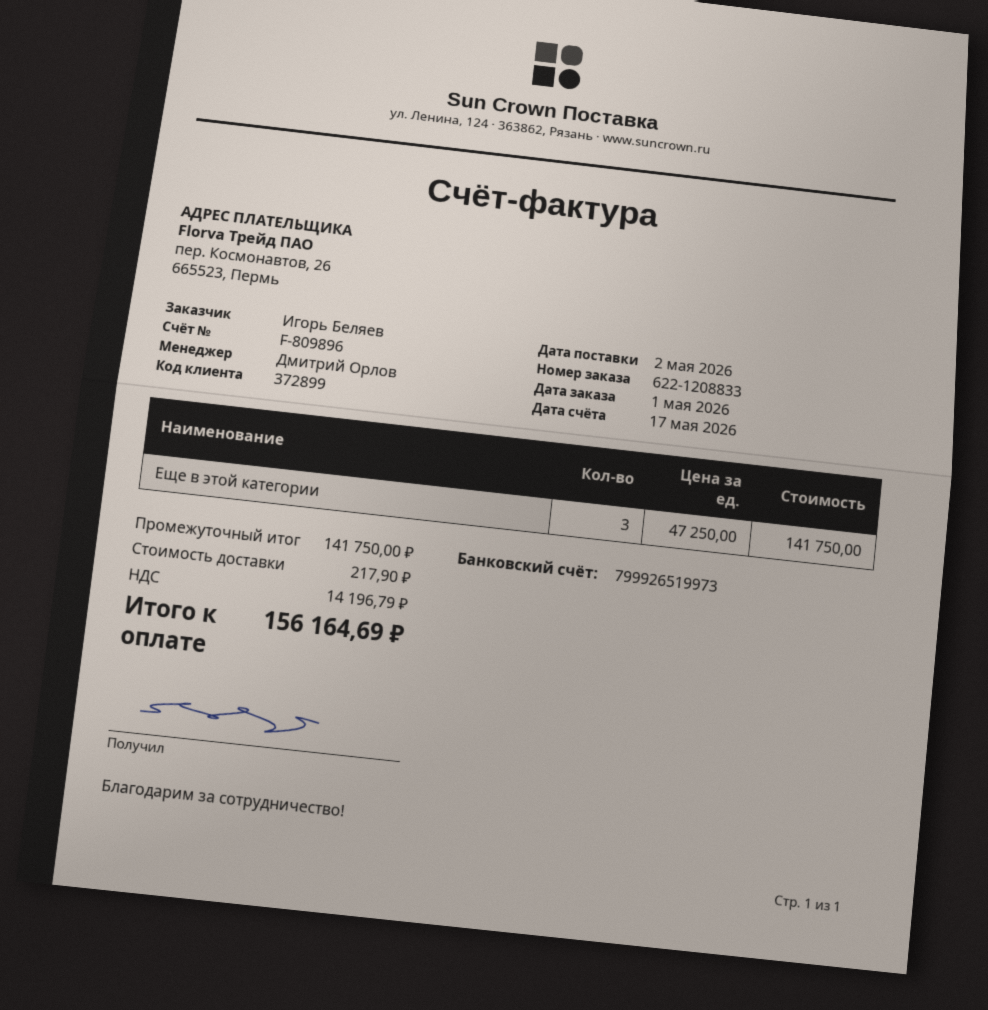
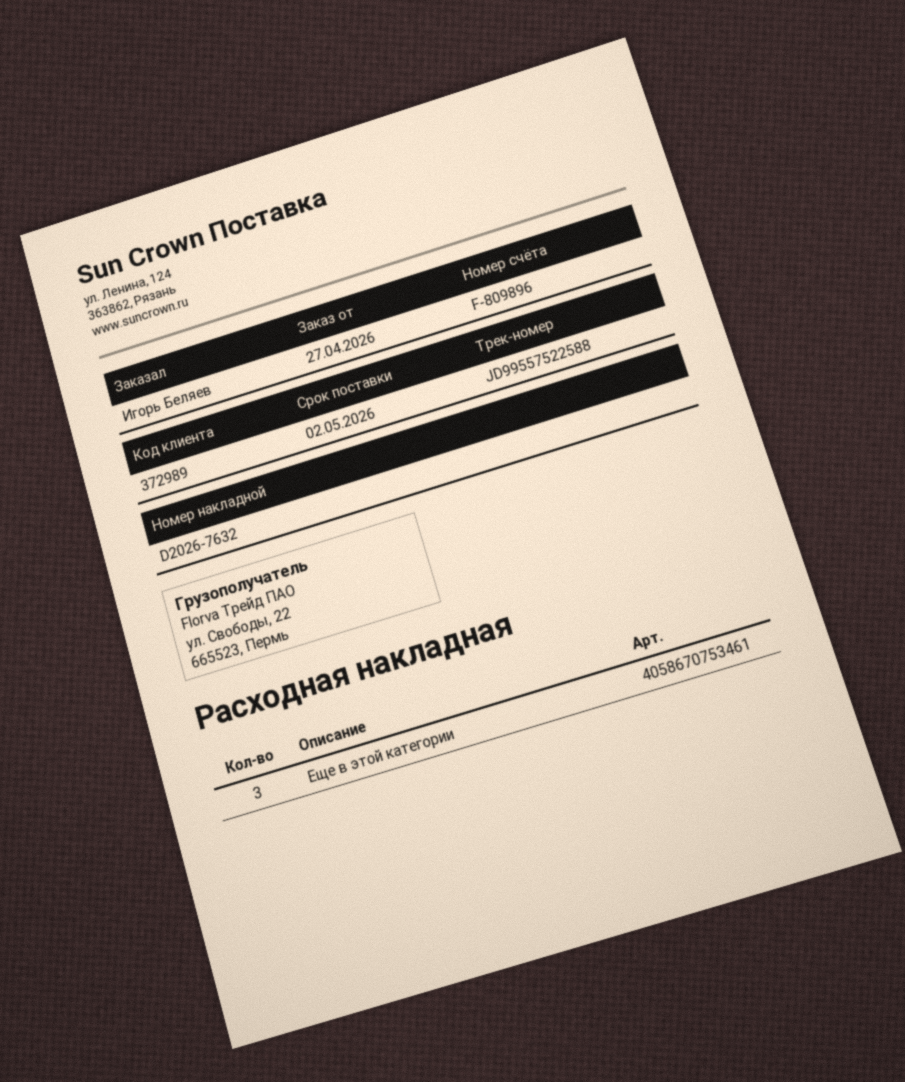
order date: 2026-05-01 -> 2026-04-27
customer number: 372899 -> 372989

